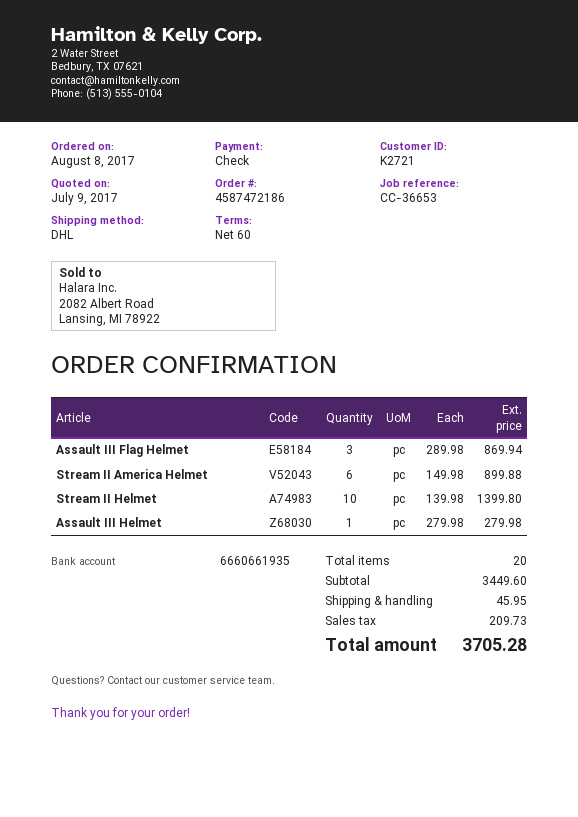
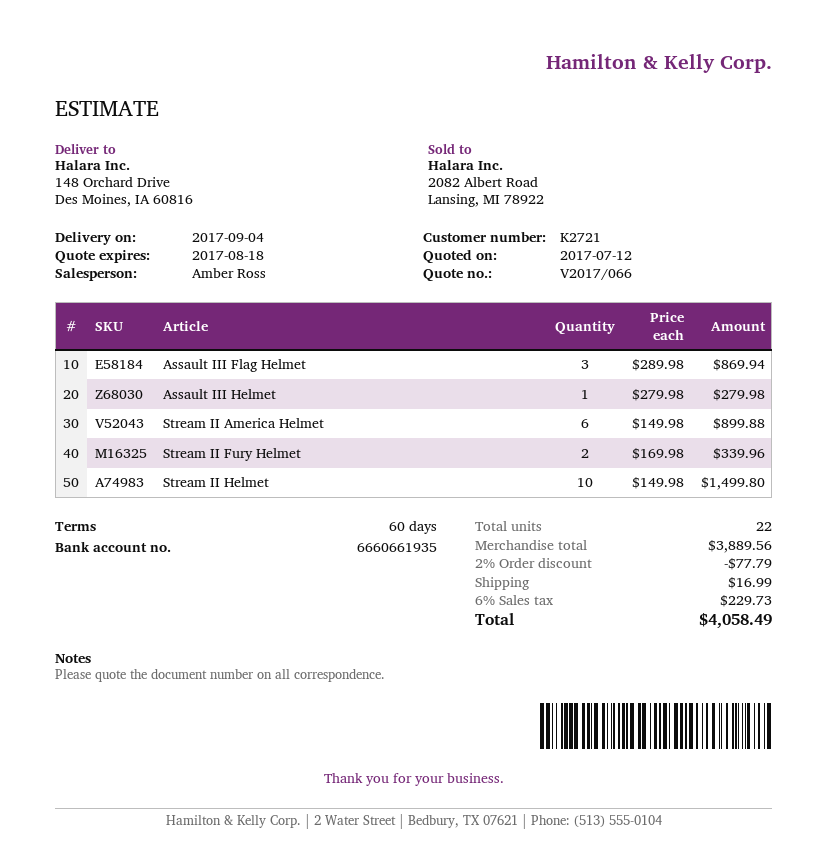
quote date: 2017-07-09 -> 2017-07-12
Stream II Helmet: 10 x 139.98 = 1399.80 -> 10 x 149.98 = 1499.80
Stream II Fury Helmet: none -> 2 x 169.98 = 339.96
total quantity: 20 -> 22
subtotal: 3449.60 -> 3889.56
discount: none -> 2% = 77.79
shipping: 45.95 -> 16.99
tax: 209.73 -> 229.73
total: 3705.28 -> 4058.49

